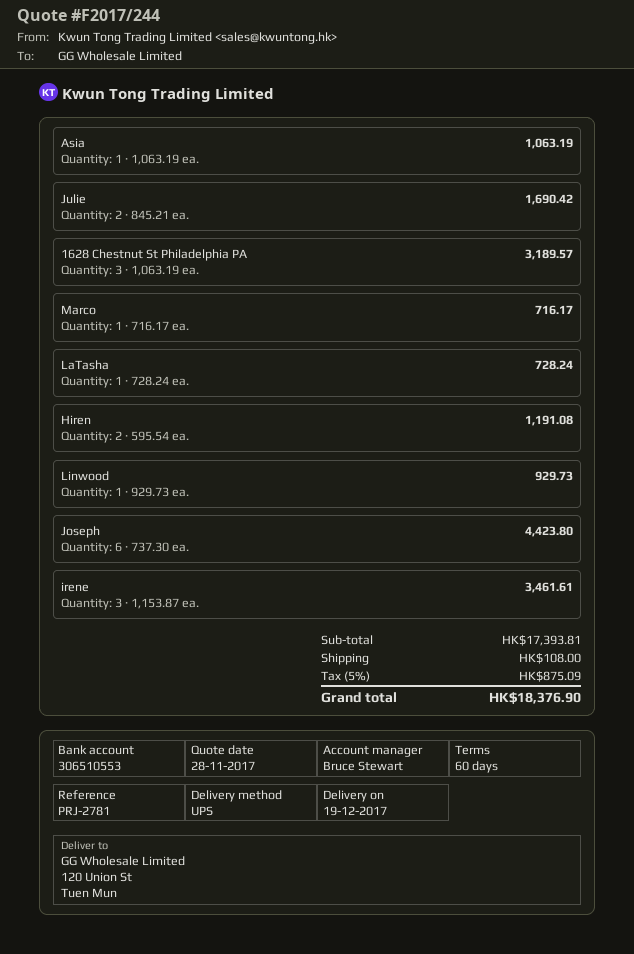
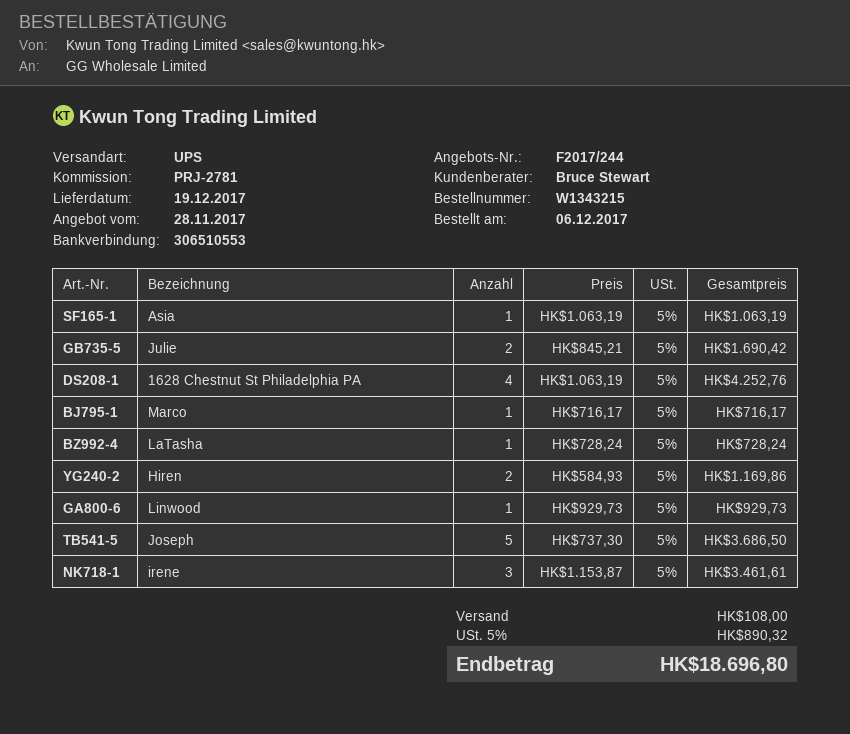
1628 Chestnut St Philadelphia PA: 3 x 1063.19 = 3189.57 -> 4 x 1063.19 = 4252.76
Hiren: 2 x 595.54 = 1191.08 -> 2 x 584.93 = 1169.86
Joseph: 6 x 737.30 = 4423.80 -> 5 x 737.30 = 3686.50
tax: 5% = 875.09 -> 5% = 890.32
total: 18376.90 -> 18696.80

